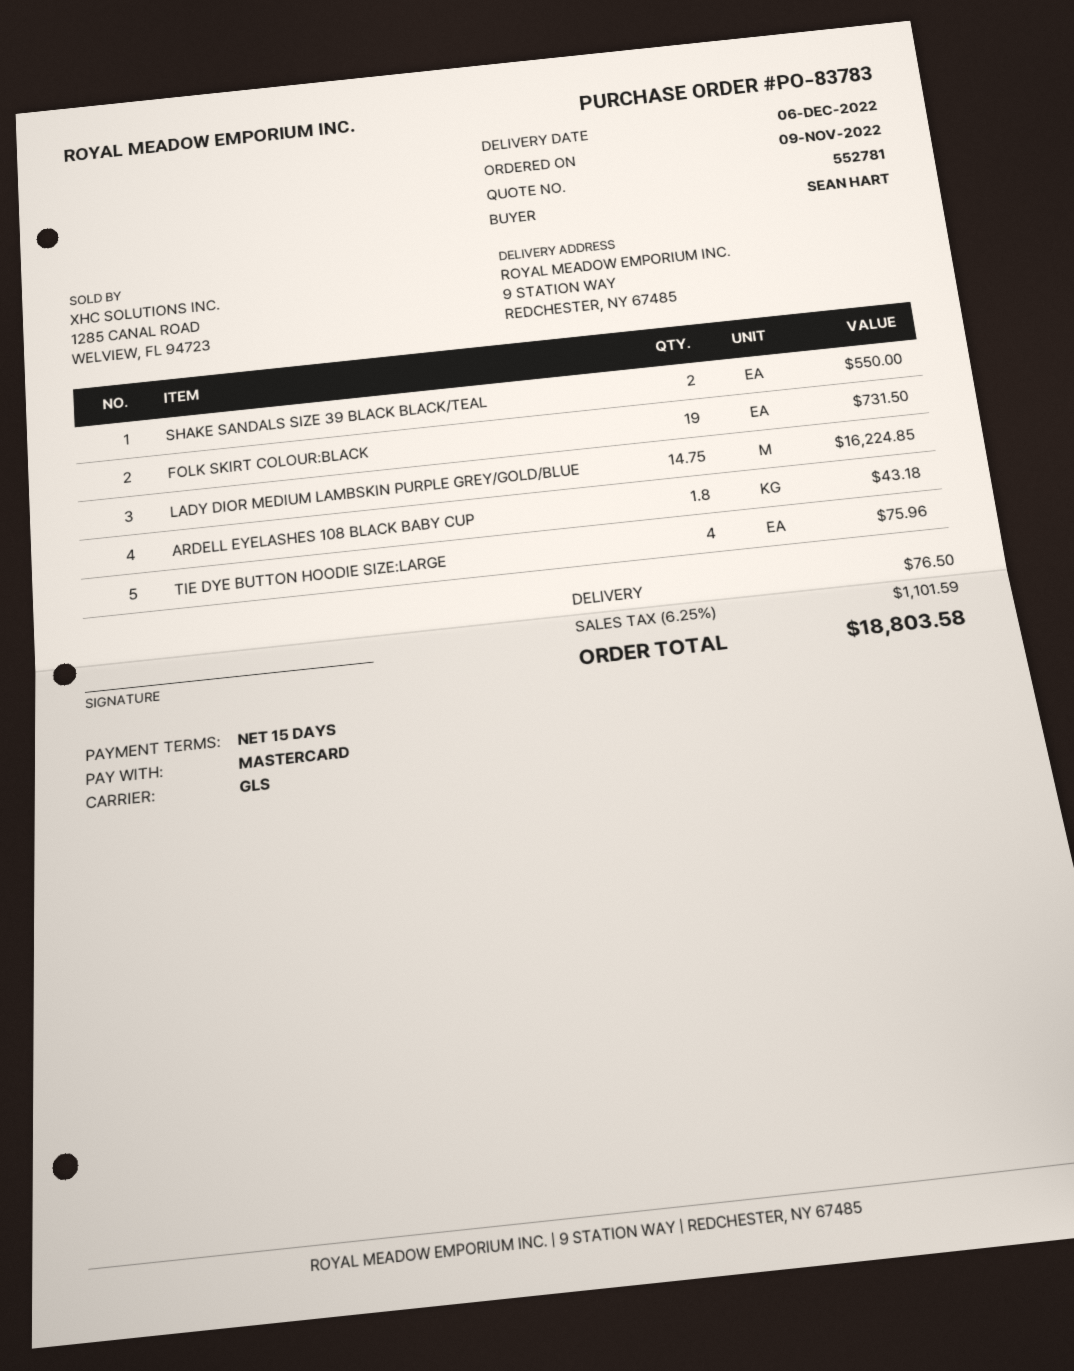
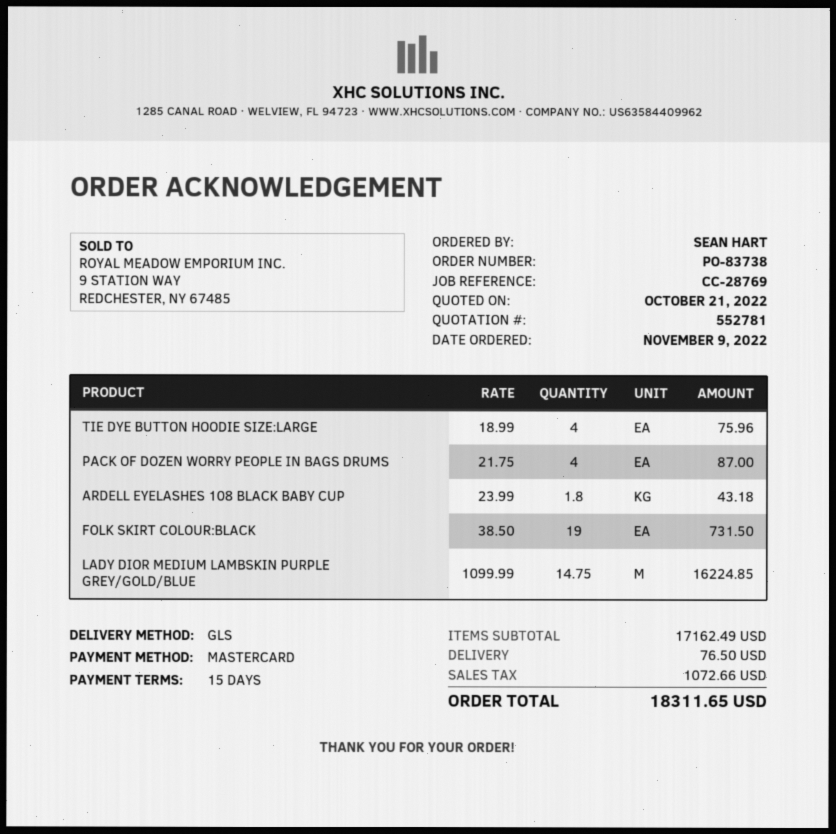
order number: PO-83783 -> PO-83738
SHAKE SANDALS SIZE 39 BLACK BLACK/TEAL: 2 for 550.00 -> none
PACK OF DOZEN WORRY PEOPLE IN BAGS DRUMS: none -> 4 for 87.00
tax: 1101.59 -> 1072.66
total: 18803.58 -> 18311.65

